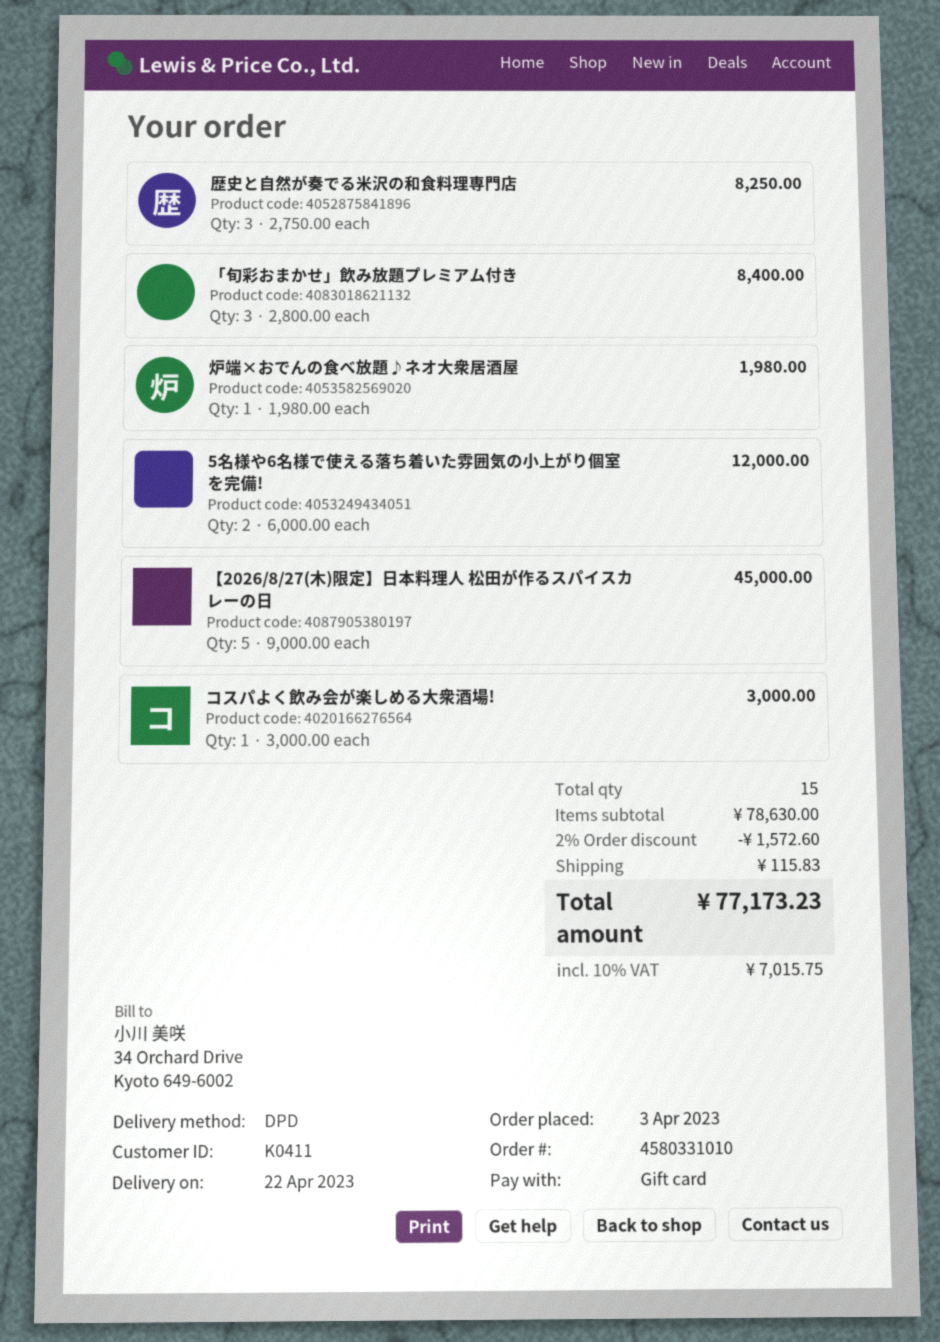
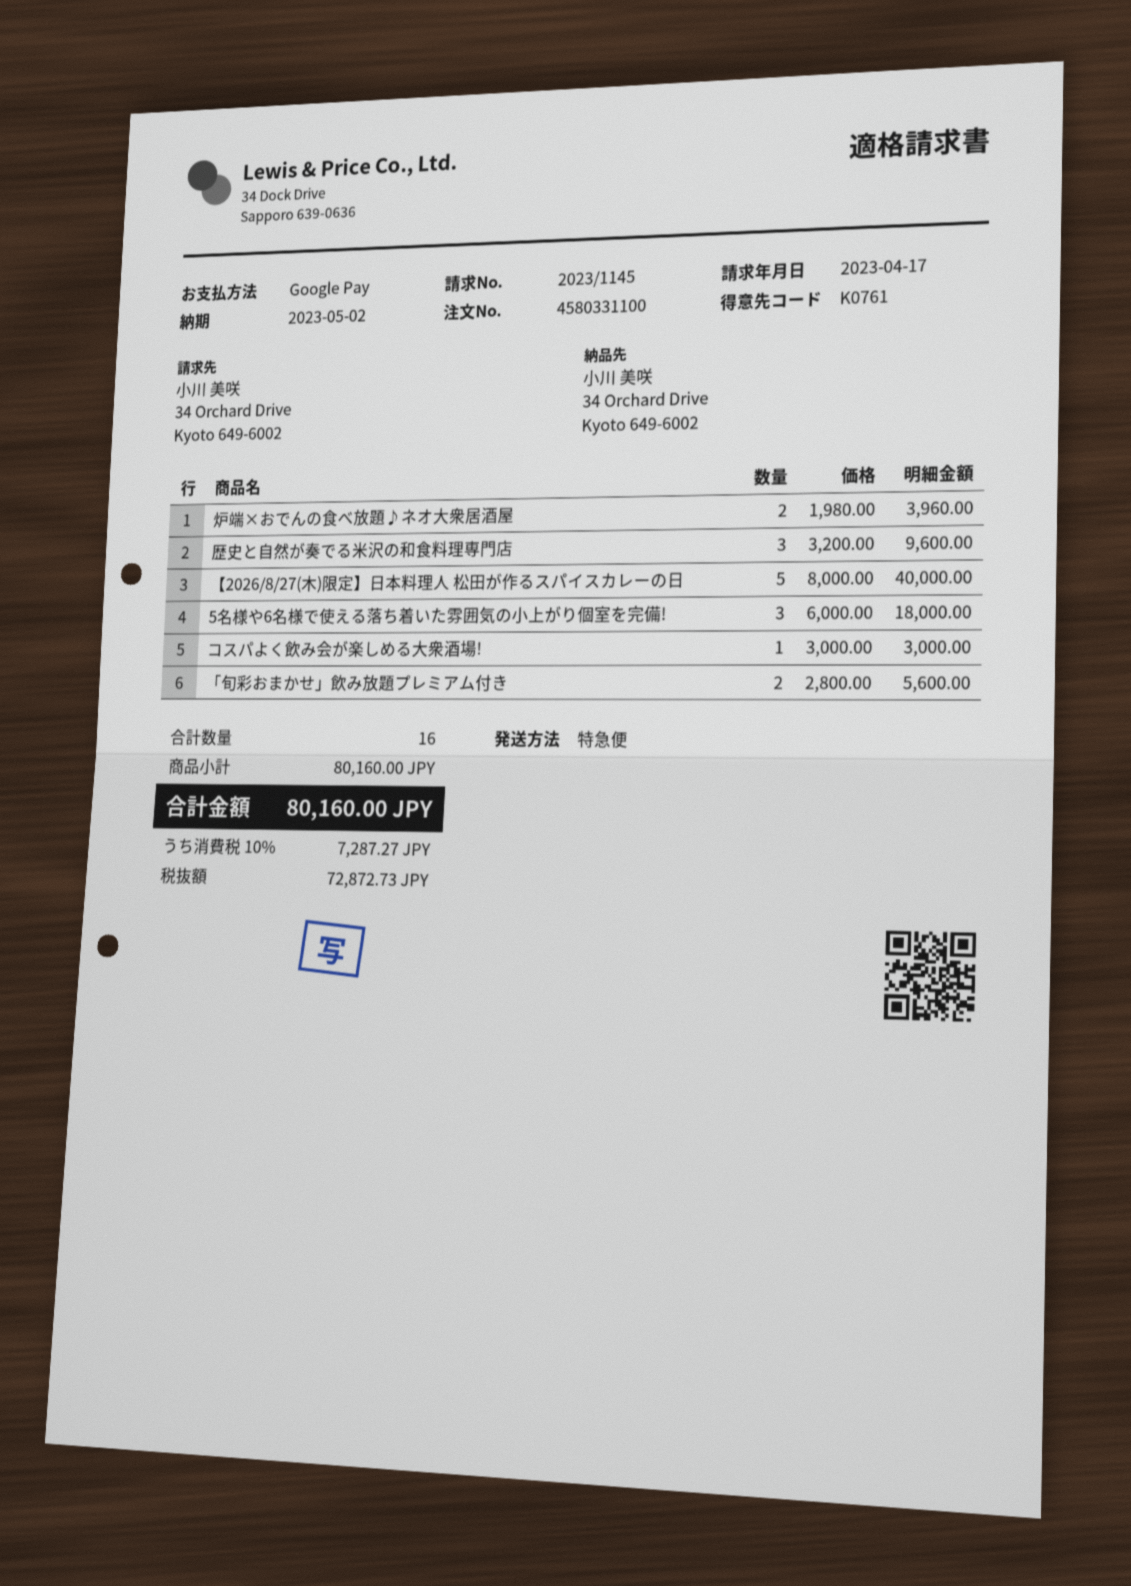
order number: 4580331010 -> 4580331100
delivery date: 2023-04-22 -> 2023-05-02
customer number: K0411 -> K0761
payment method: gift card -> Google Pay
shipping method: DPD -> express
歴史と自然が奏でる米沢の和食料理専門店: 3 x 2750.00 = 8250.00 -> 3 x 3200.00 = 9600.00
「旬彩おまかせ」飲み放題プレミアム付き: 3 x 2800.00 = 8400.00 -> 2 x 2800.00 = 5600.00
炉端×おでんの食べ放題♪ネオ大衆居酒屋: 1 x 1980.00 = 1980.00 -> 2 x 1980.00 = 3960.00
5名様や6名様で使える落ち着いた雰囲気の小上がり個室を完備!: 2 x 6000.00 = 12000.00 -> 3 x 6000.00 = 18000.00
【2026/8/27(木)限定】日本料理人 松田が作るスパイスカレーの日: 5 x 9000.00 = 45000.00 -> 5 x 8000.00 = 40000.00
total quantity: 15 -> 16
subtotal: 78630.00 -> 80160.00
discount: 2% = 1572.60 -> none
shipping: 115.83 -> none
tax: 10% = 7015.75 -> 10% = 7287.27
total: 77173.23 -> 80160.00

